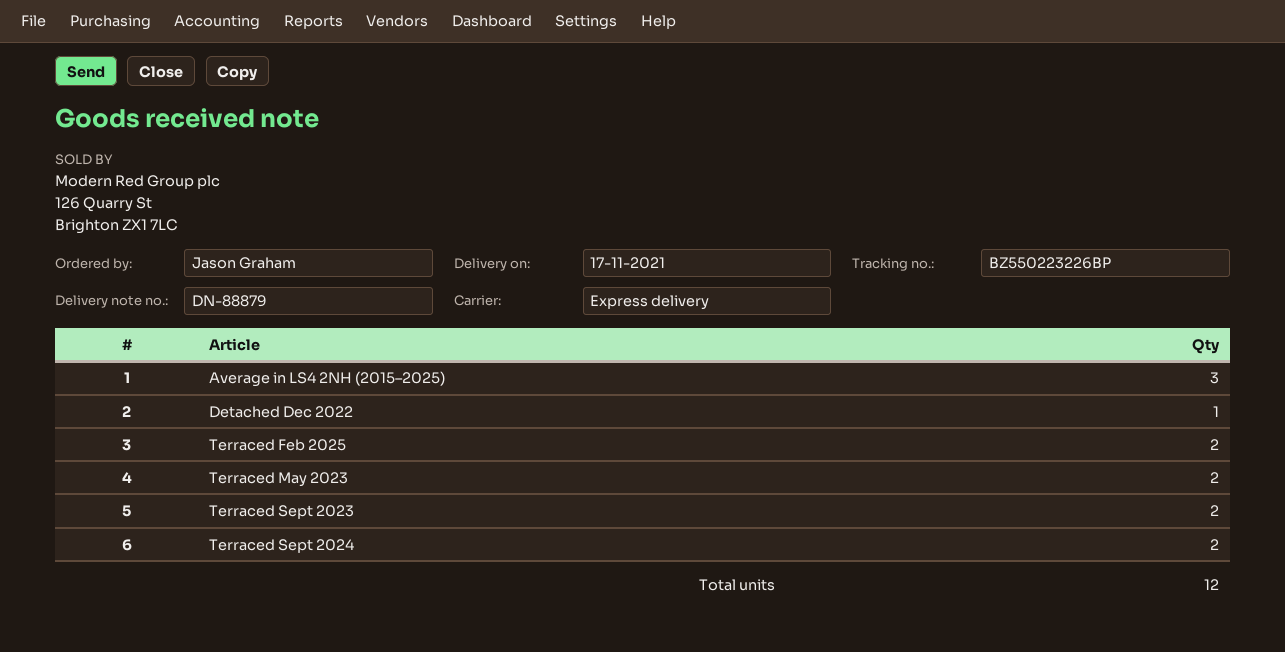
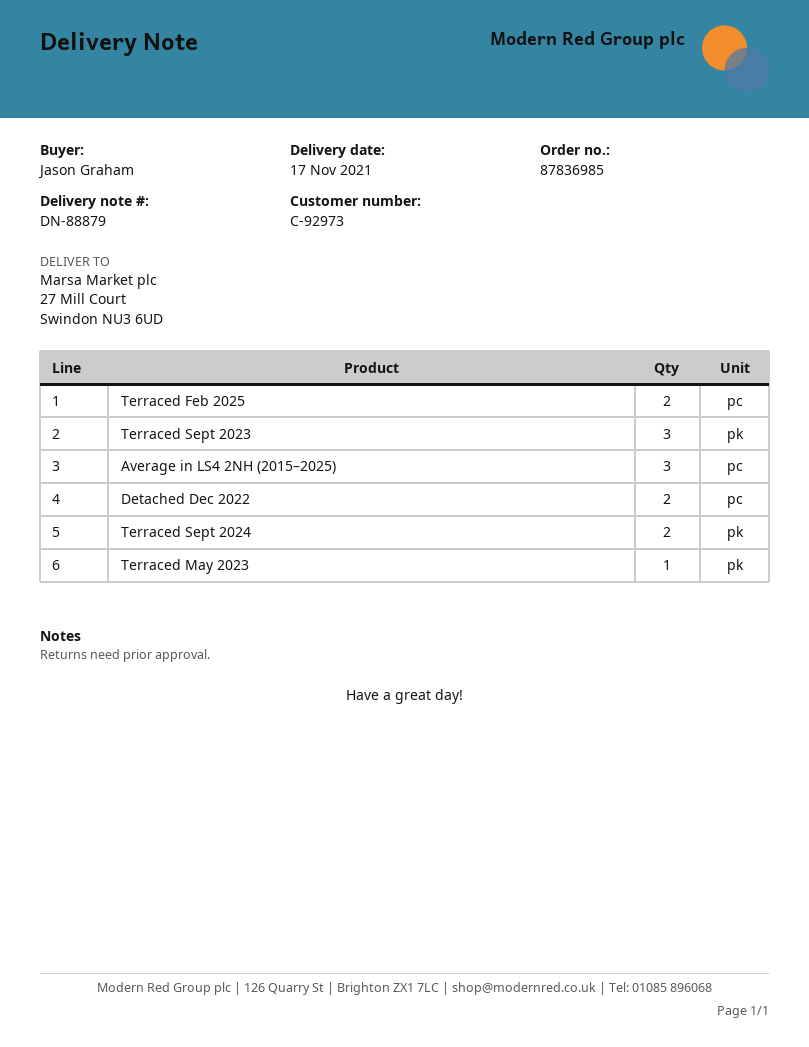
Detached Dec 2022: 1 -> 2
Terraced May 2023: 2 -> 1
Terraced Sept 2023: 2 -> 3

